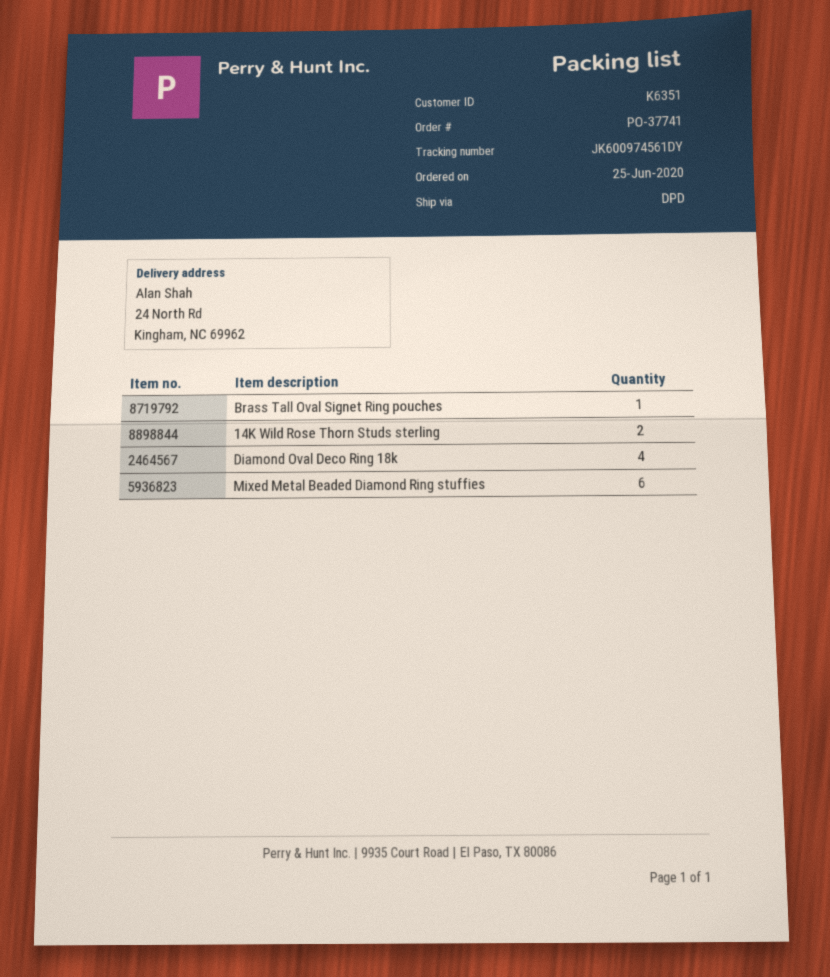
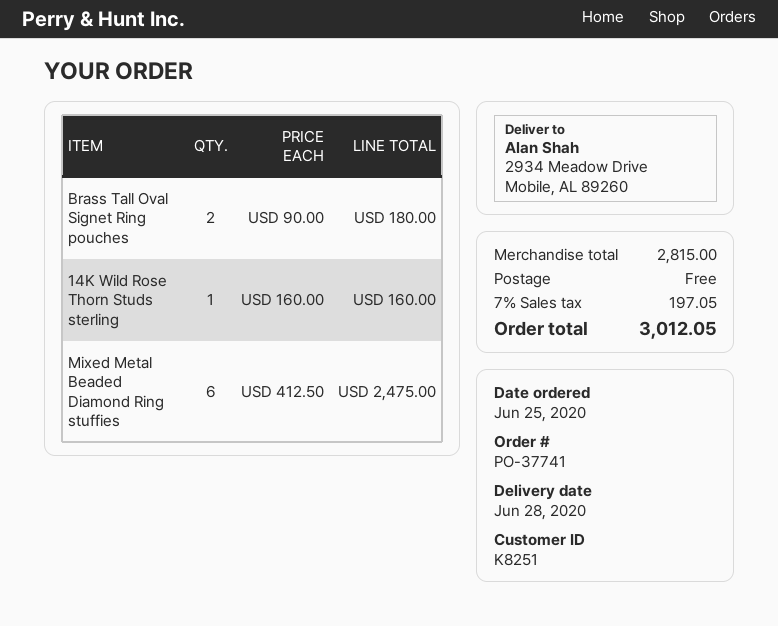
customer number: K6351 -> K8251
ship to: 24 North Rd, Kingham, NC 69962 -> 2934 Meadow Drive, Mobile, AL 89260
Brass Tall Oval Signet Ring pouches: 1 -> 2
14K Wild Rose Thorn Studs sterling: 2 -> 1
Diamond Oval Deco Ring 18k: 4 -> none

